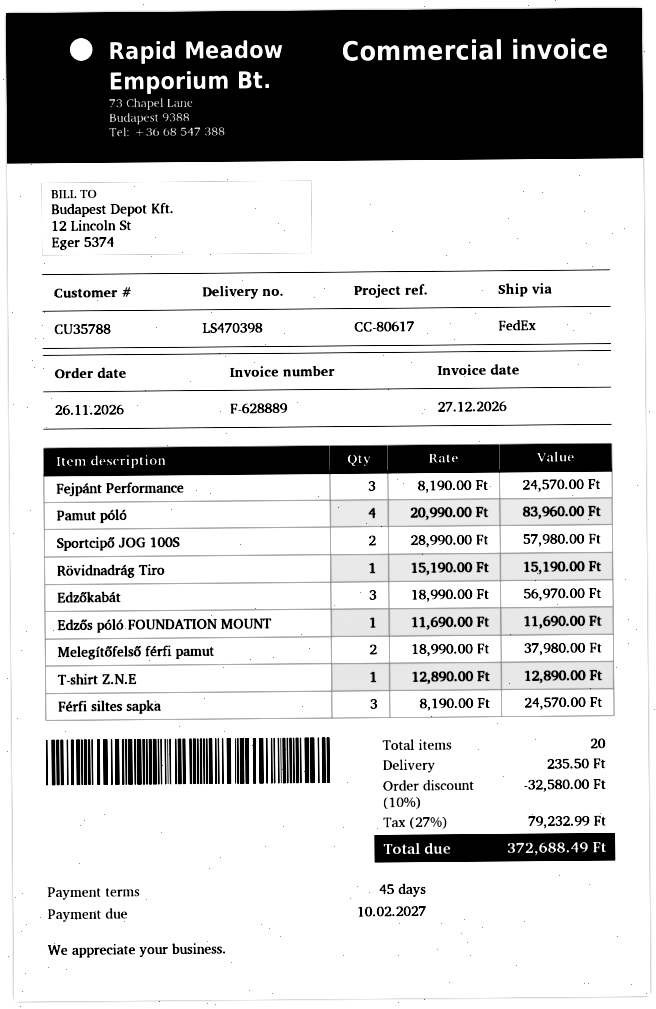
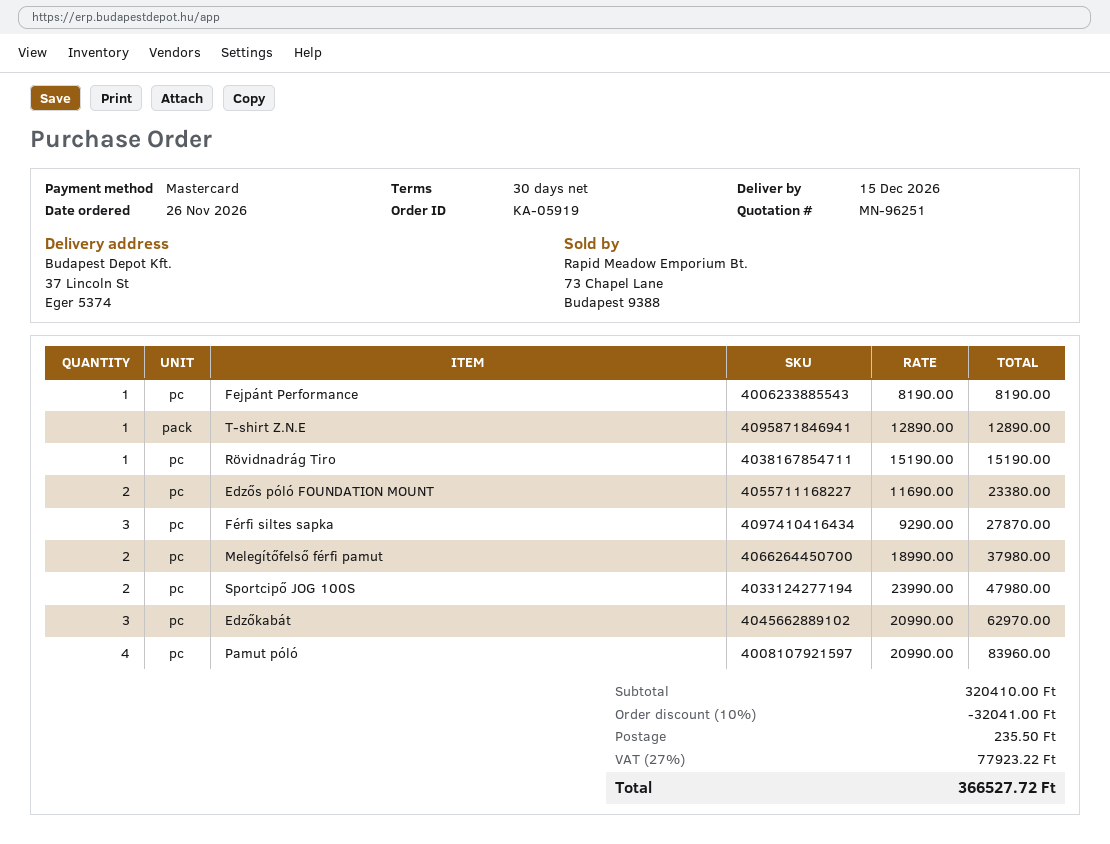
payment terms: 45 days -> 30 days
Fejpánt Performance: 3 x 8190.00 = 24570.00 -> 1 x 8190.00 = 8190.00
Sportcipő JOG 100S: 2 x 28990.00 = 57980.00 -> 2 x 23990.00 = 47980.00
Edzőkabát: 3 x 18990.00 = 56970.00 -> 3 x 20990.00 = 62970.00
Edzős póló FOUNDATION MOUNT: 1 x 11690.00 = 11690.00 -> 2 x 11690.00 = 23380.00
Férfi siltes sapka: 3 x 8190.00 = 24570.00 -> 3 x 9290.00 = 27870.00
discount: 10% = 32580.00 -> 10% = 32041.00
tax: 27% = 79232.99 -> 27% = 77923.22
total: 372688.49 -> 366527.72

